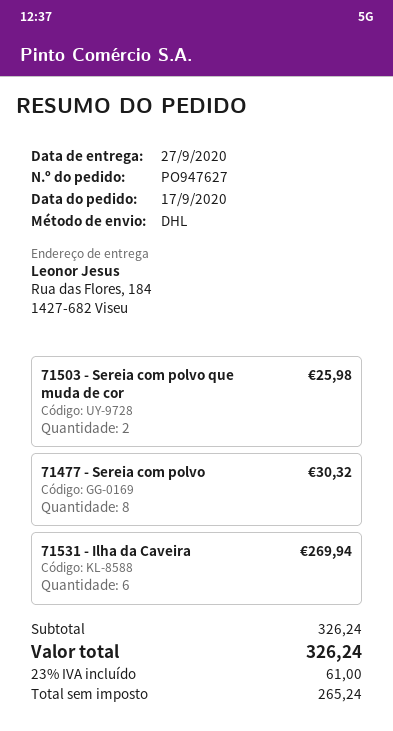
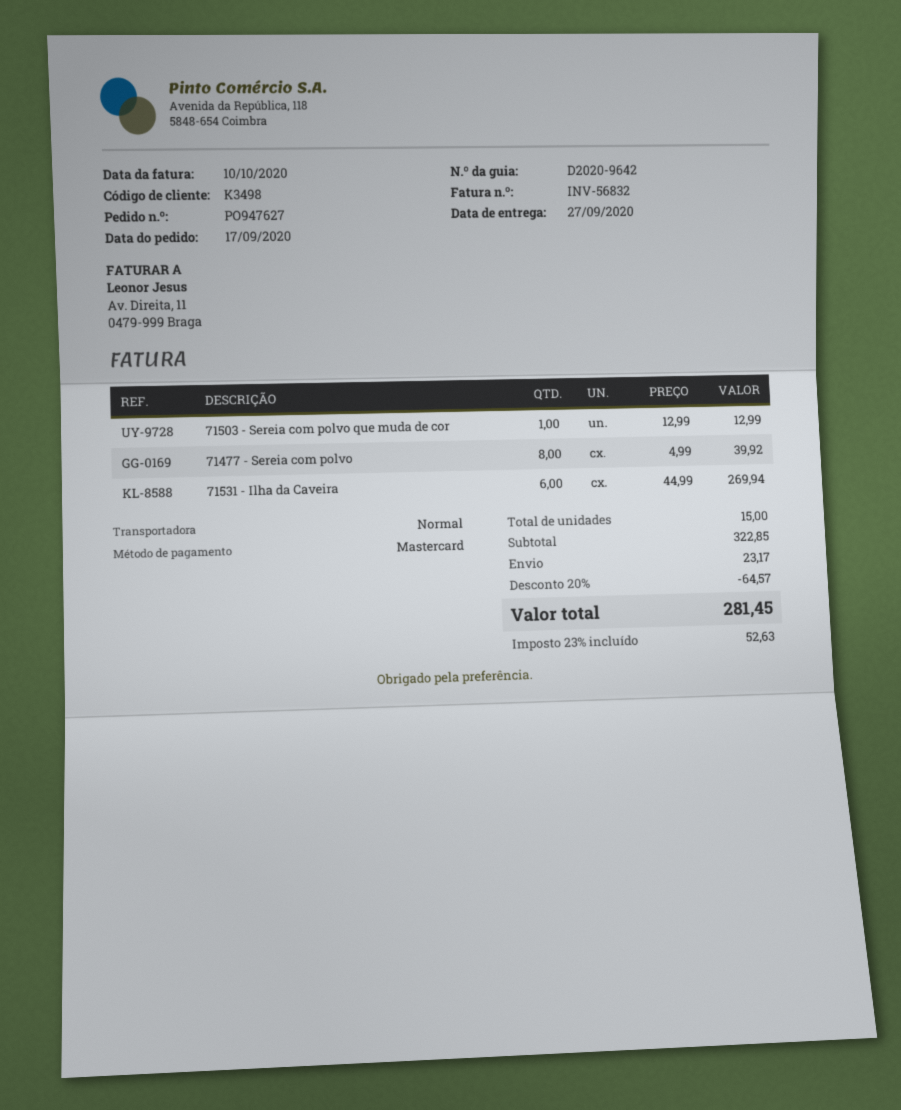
shipping method: DHL -> standard
71503 - Sereia com polvo que muda de cor: 2 for 25.98 -> 1 for 12.99
71477 - Sereia com polvo: 8 for 30.32 -> 8 for 39.92
subtotal: 326.24 -> 322.85
discount: none -> 20% = 64.57
shipping: none -> 23.17
tax: 23% = 61.00 -> 23% = 52.63
total: 326.24 -> 281.45

